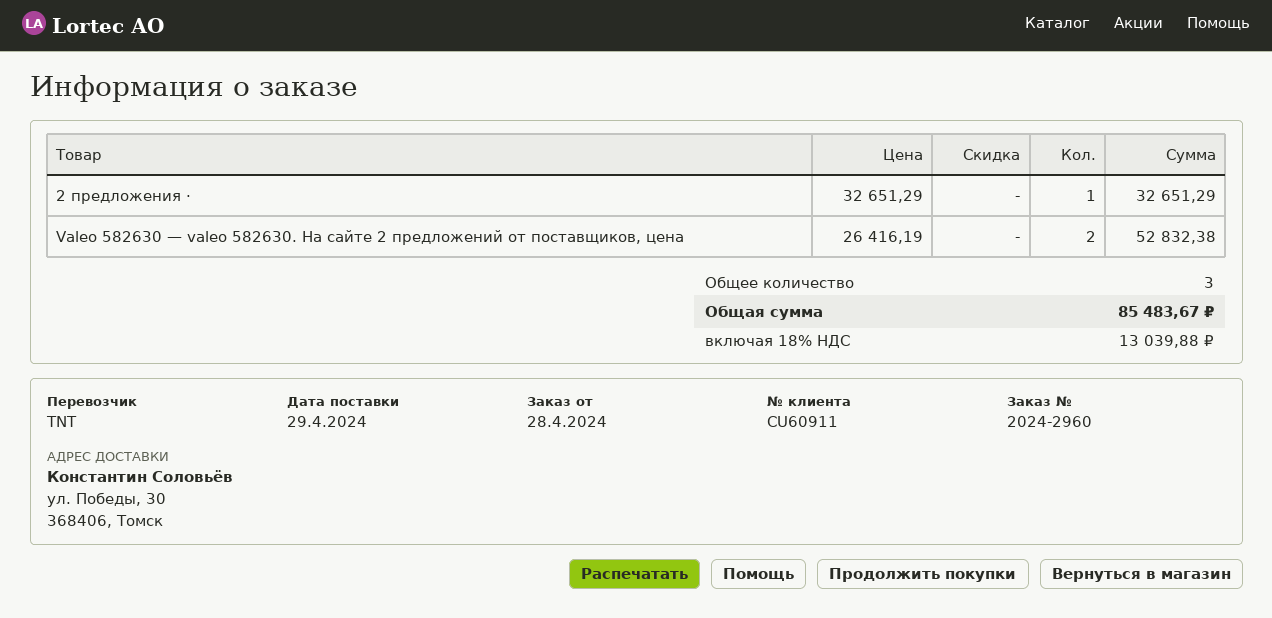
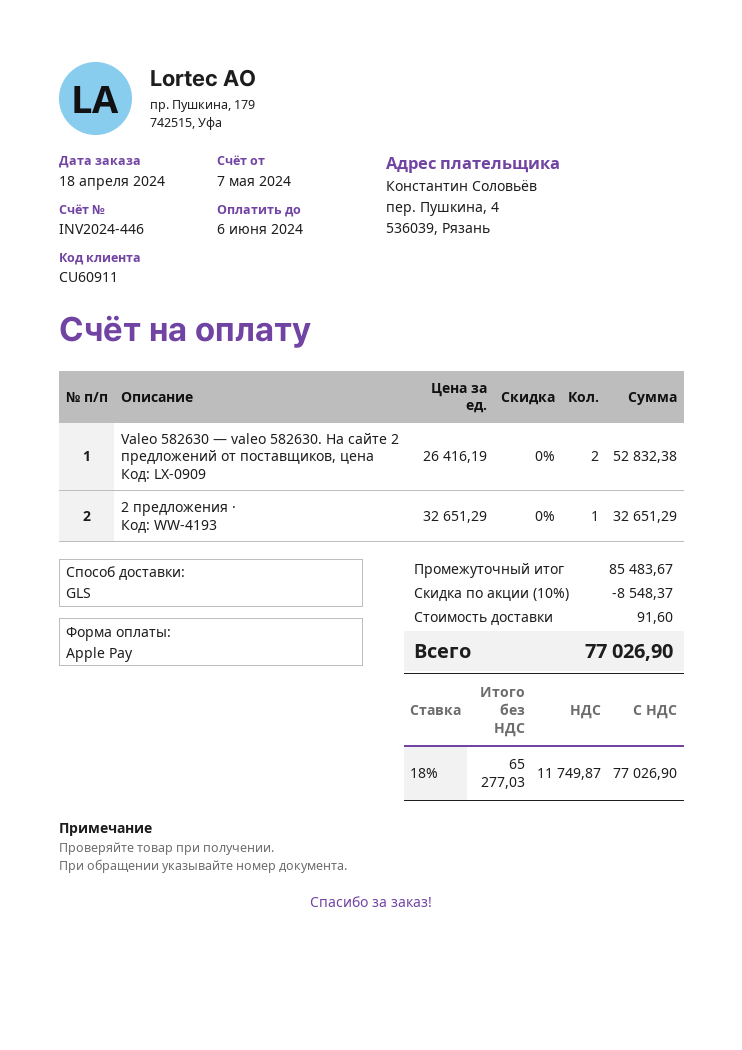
order date: 2024-04-28 -> 2024-04-18
shipping method: TNT -> GLS
discount: none -> 10% = 8548.37
shipping: none -> 91.60
tax: 18% = 13039.88 -> 18% = 11749.87
total: 85483.67 -> 77026.90

